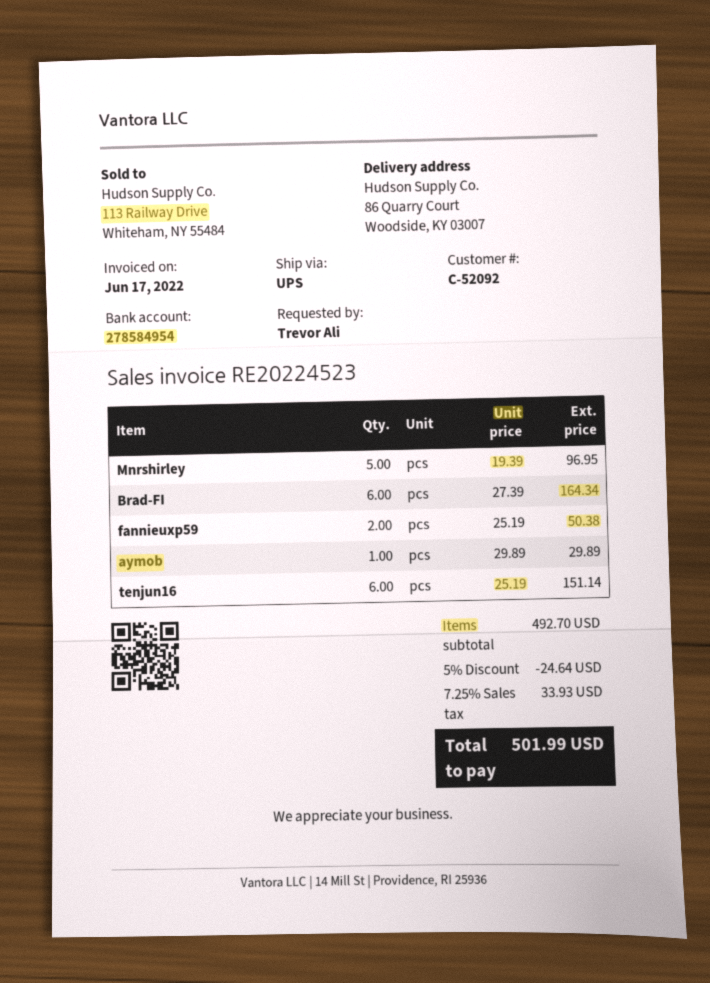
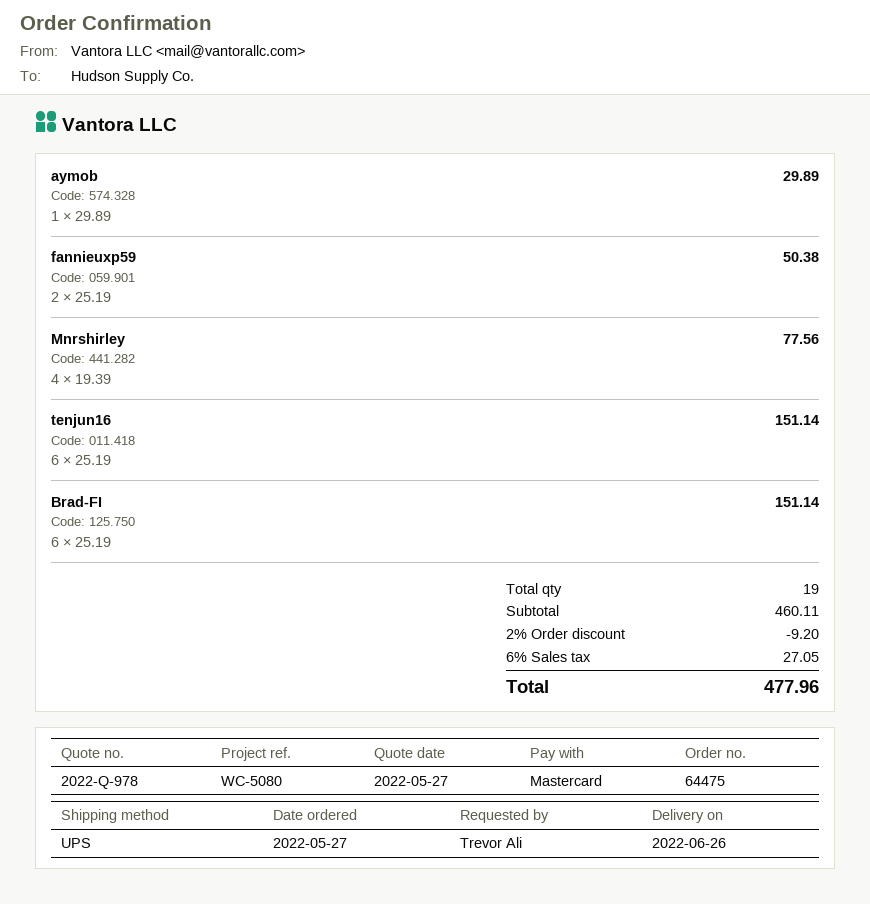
Mnrshirley: 5 x 19.39 = 96.95 -> 4 x 19.39 = 77.56
Brad-FI: 6 x 27.39 = 164.34 -> 6 x 25.19 = 151.14
subtotal: 492.70 -> 460.11
discount: 5% = 24.64 -> 2% = 9.20
tax: 7.25% = 33.93 -> 6% = 27.05
total: 501.99 -> 477.96

